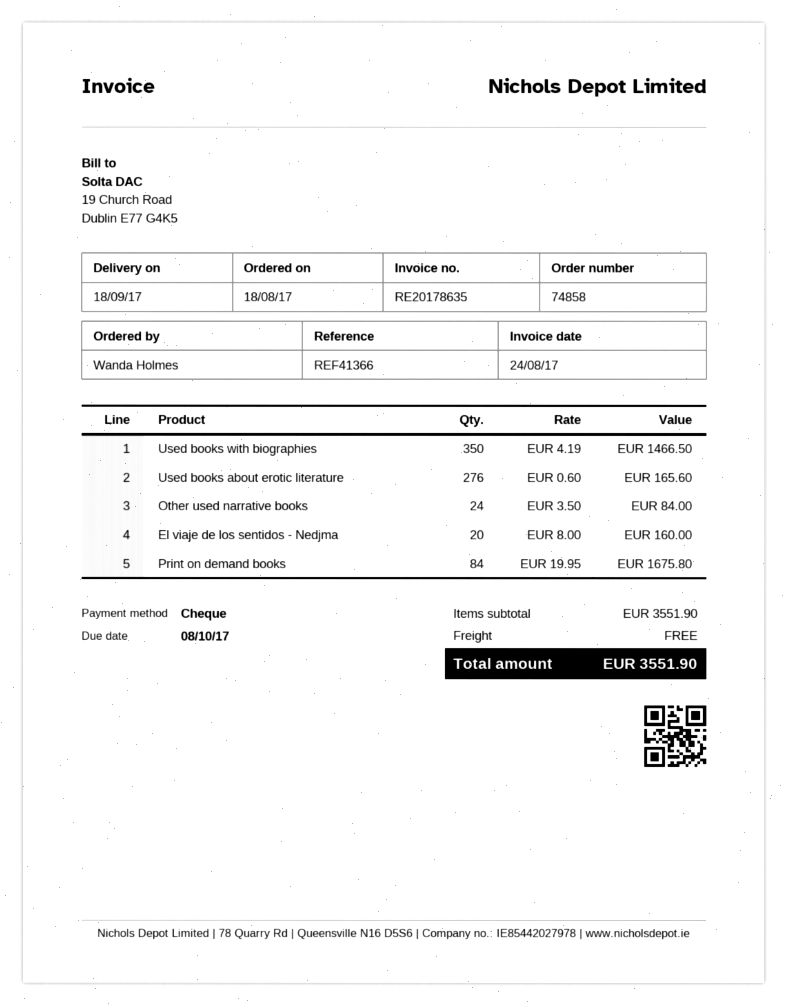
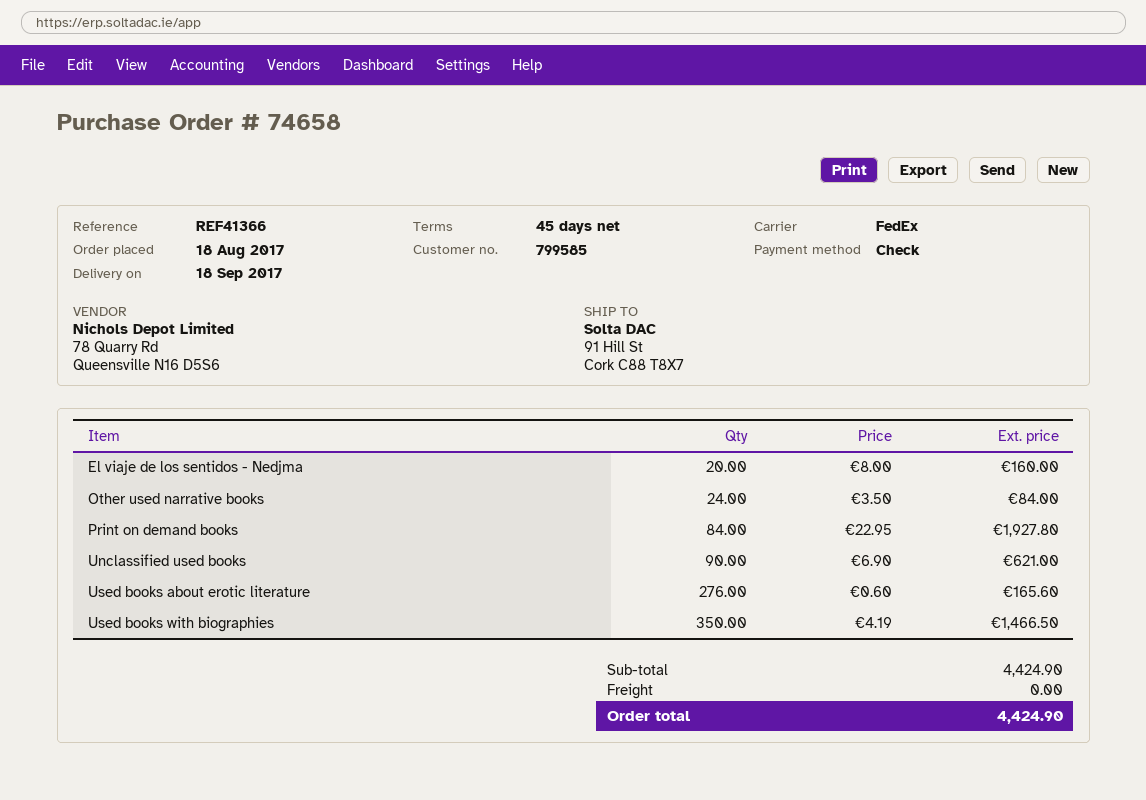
order number: 74858 -> 74658
Print on demand books: 84 x 19.95 = 1675.80 -> 84 x 22.95 = 1927.80
Unclassified used books: none -> 90 x 6.90 = 621.00
subtotal: 3551.90 -> 4424.90
total: 3551.90 -> 4424.90

